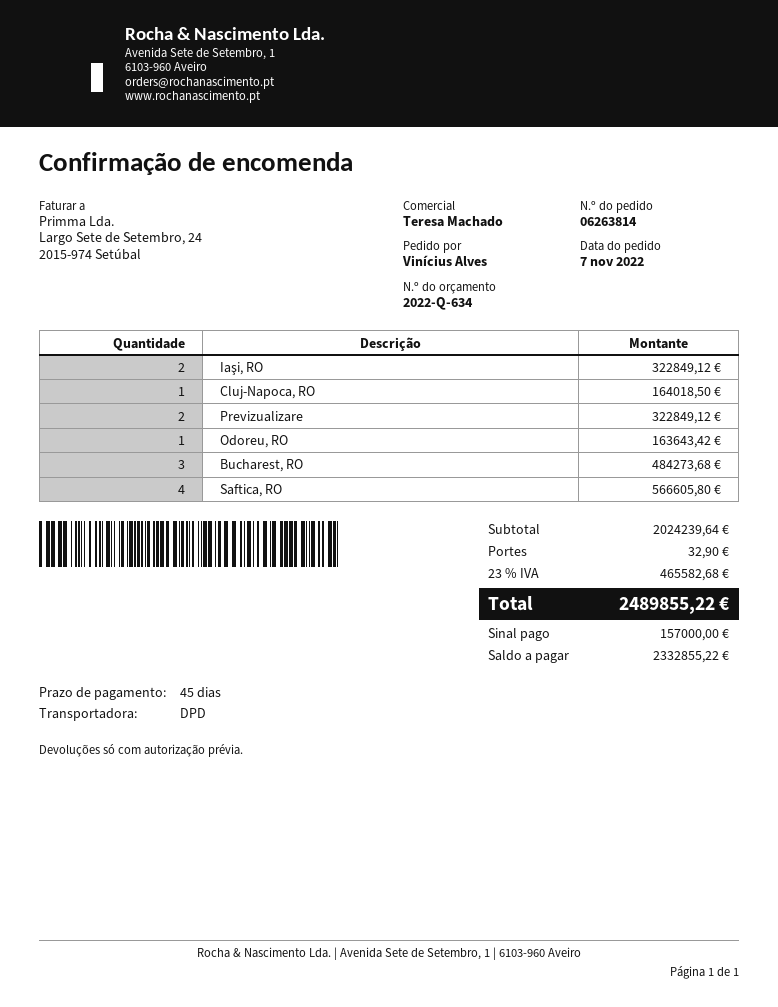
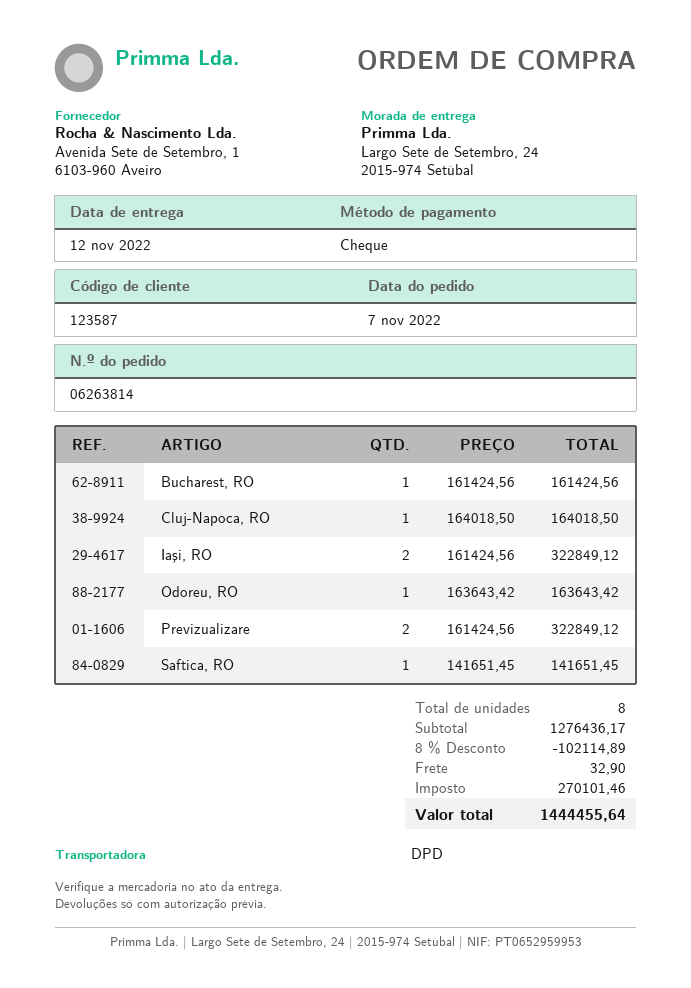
Bucharest, RO: 3 for 484273.68 -> 1 for 161424.56
Saftica, RO: 4 for 566605.80 -> 1 for 141651.45
subtotal: 2024239.64 -> 1276436.17
discount: none -> 8% = 102114.89
tax: 465582.68 -> 270101.46
total: 2489855.22 -> 1444455.64

